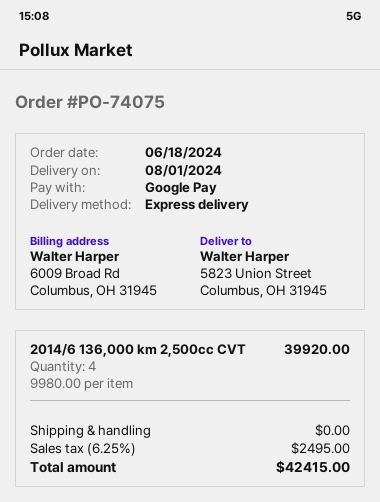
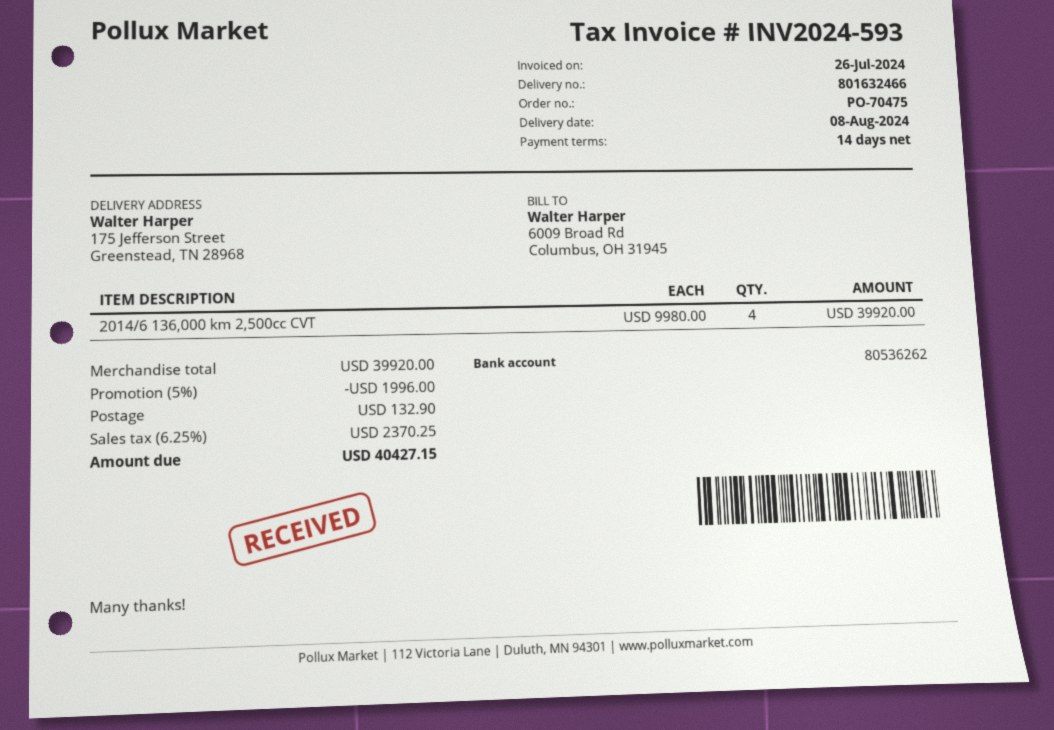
order number: PO-74075 -> PO-70475
delivery date: 2024-08-01 -> 2024-08-08
ship to: 5823 Union Street, Columbus, OH 31945 -> 175 Jefferson Street, Greenstead, TN 28968
discount: none -> 5% = 1996.00
shipping: 0.00 -> 132.90
tax: 6.25% = 2495.00 -> 6.25% = 2370.25
total: 42415.00 -> 40427.15

